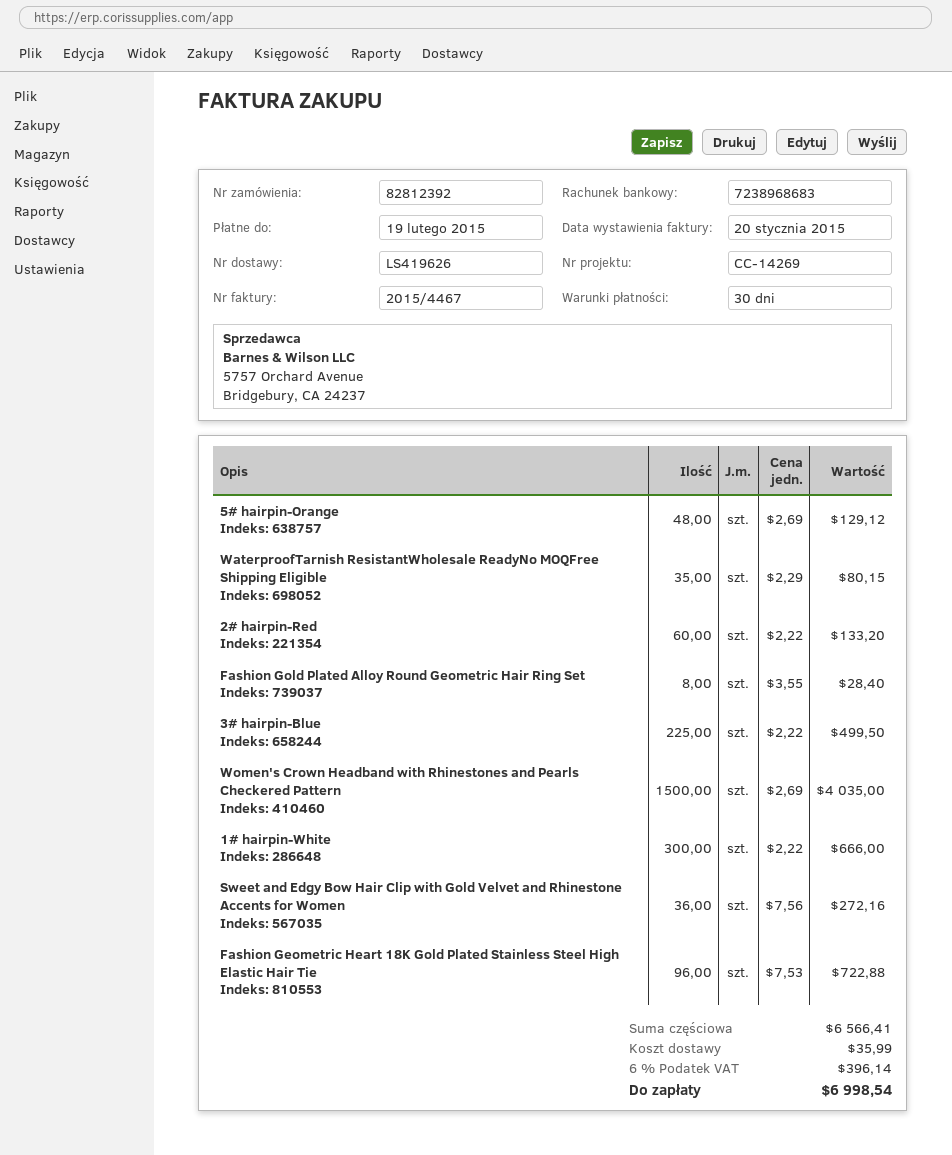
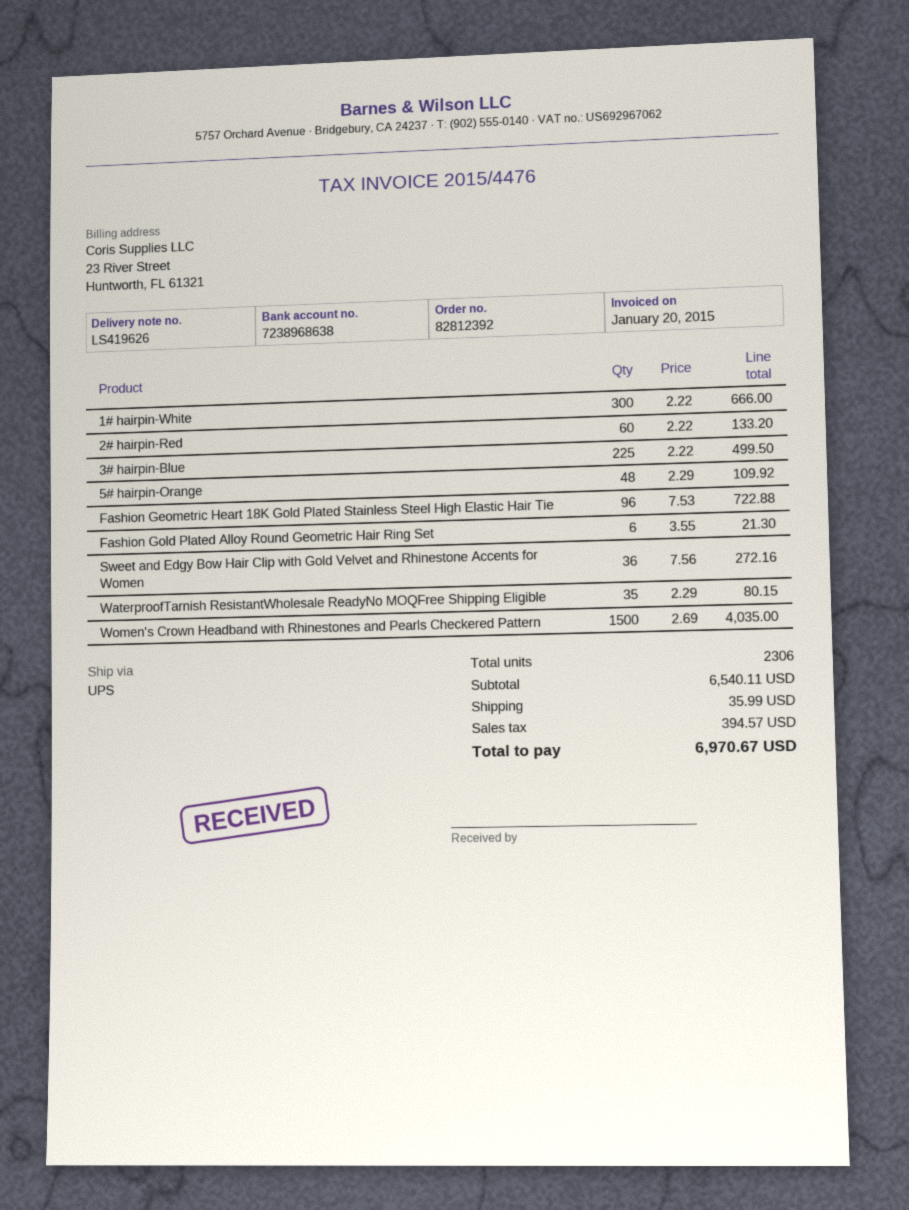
invoice number: 2015/4467 -> 2015/4476
bank account: 7238968683 -> 7238968638
5# hairpin-Orange: 48 x 2.69 = 129.12 -> 48 x 2.29 = 109.92
Fashion Gold Plated Alloy Round Geometric Hair Ring Set: 8 x 3.55 = 28.40 -> 6 x 3.55 = 21.30
subtotal: 6566.41 -> 6540.11
tax: 396.14 -> 394.57
total: 6998.54 -> 6970.67

